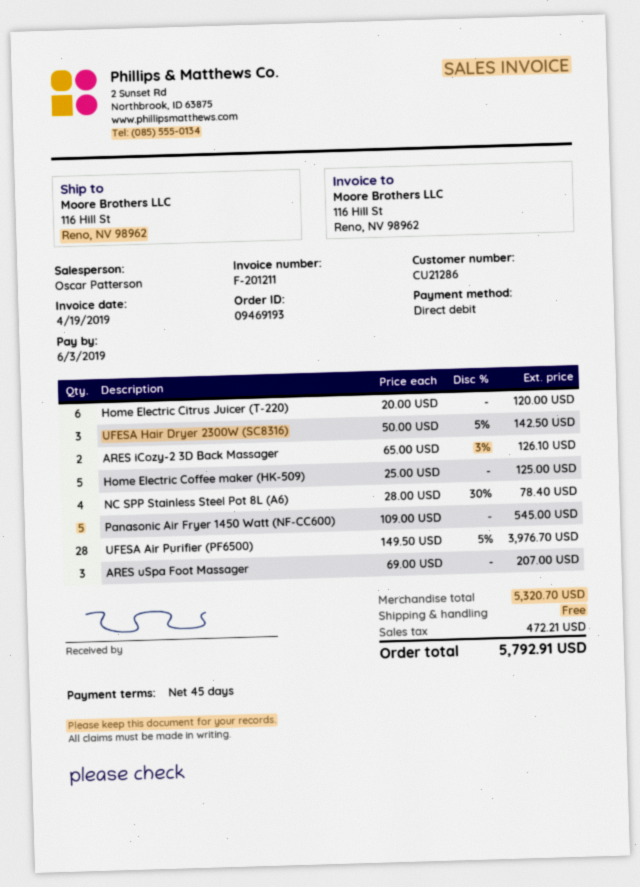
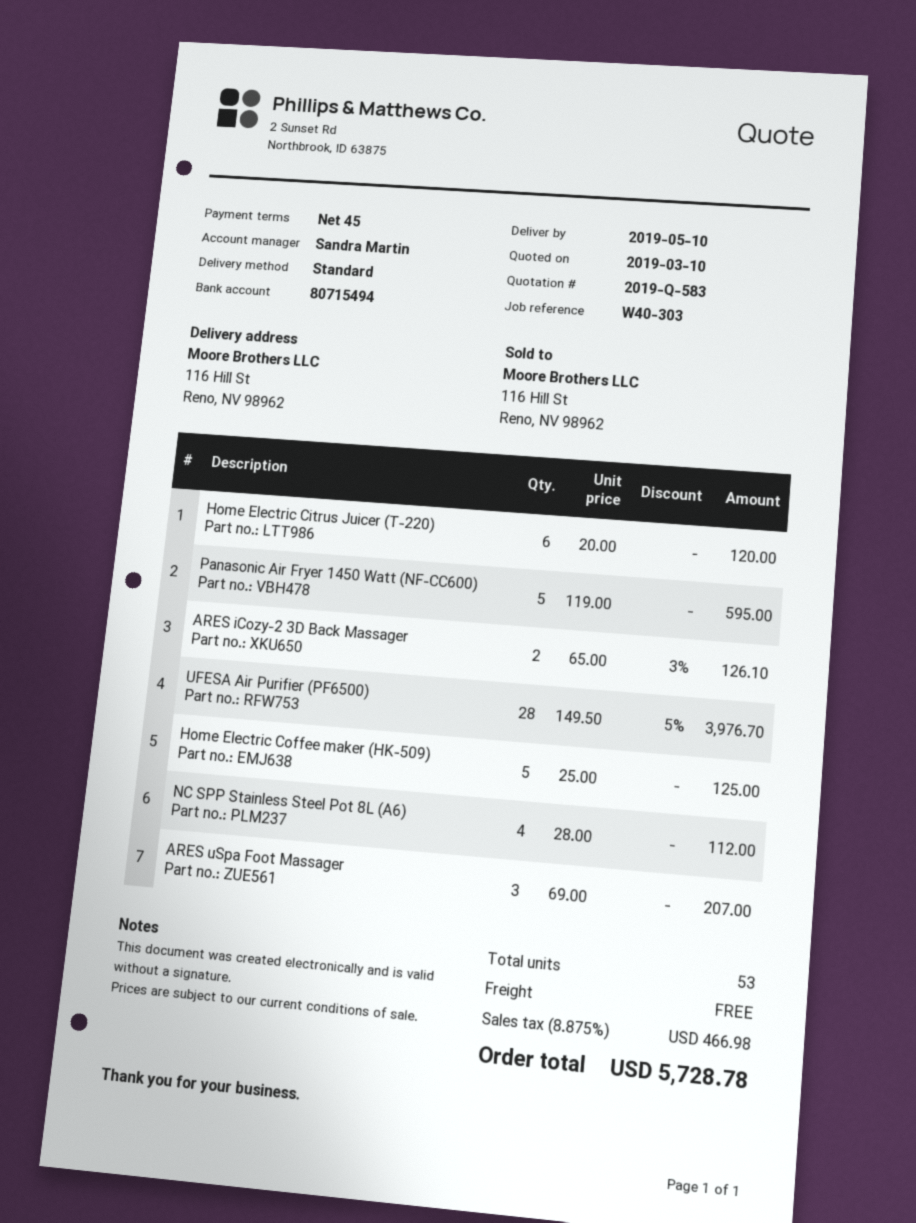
sales rep: Oscar Patterson -> Sandra Martin
UFESA Hair Dryer 2300W (SC8316): 3 x 50.00 - 5% = 142.50 -> none
NC SPP Stainless Steel Pot 8L (A6): 4 x 28.00 - 30% = 78.40 -> 4 x 28.00 = 112.00
Panasonic Air Fryer 1450 Watt (NF-CC600): 5 x 109.00 = 545.00 -> 5 x 119.00 = 595.00
tax: 472.21 -> 466.98
total: 5792.91 -> 5728.78

